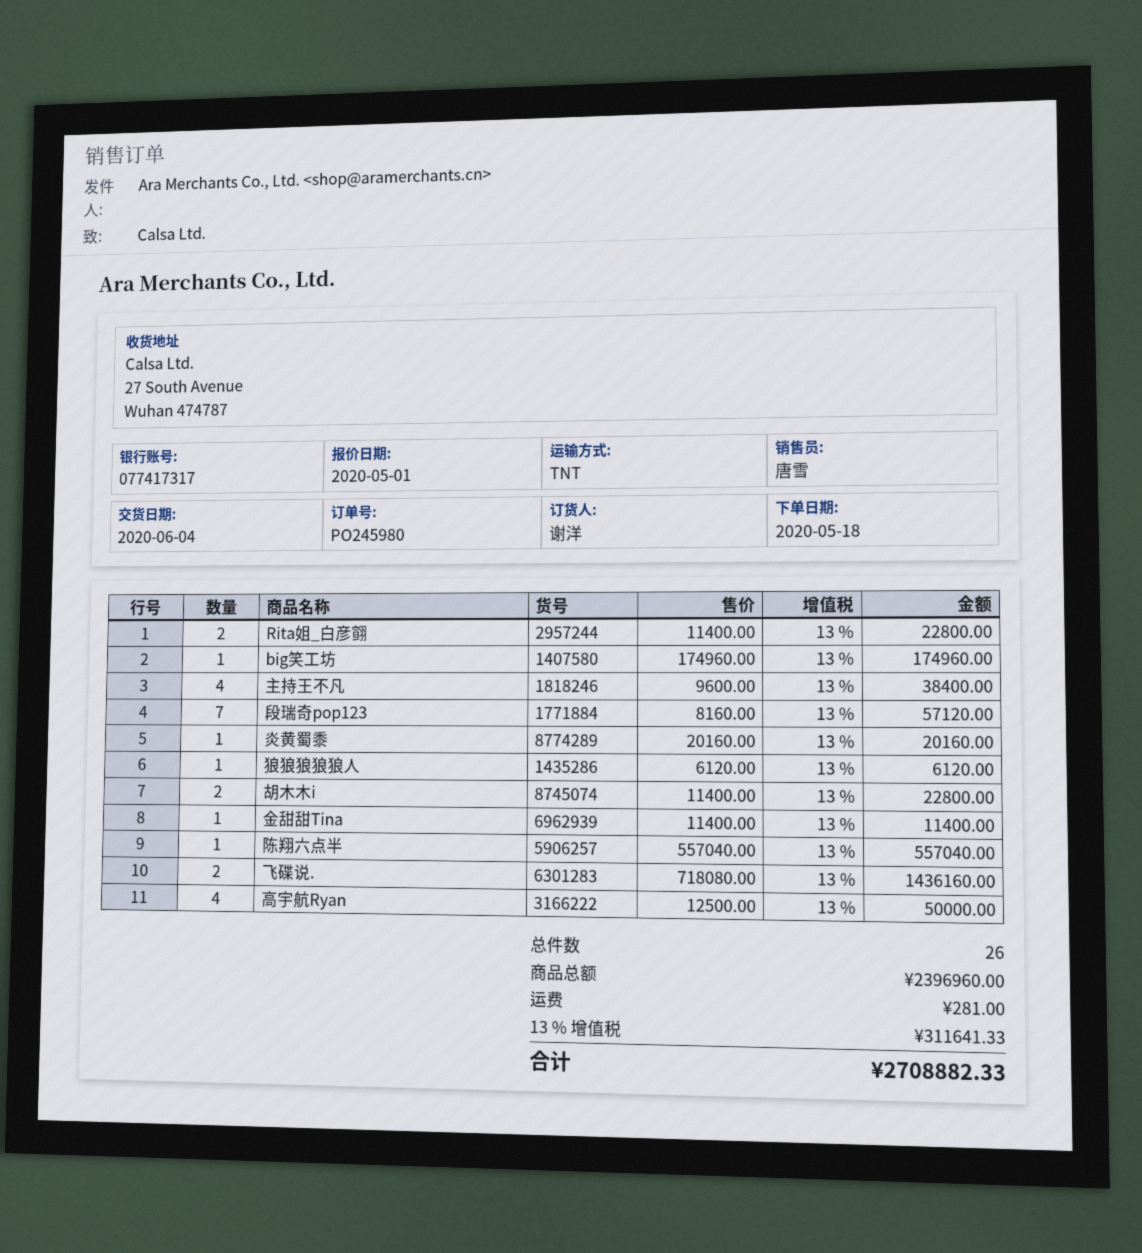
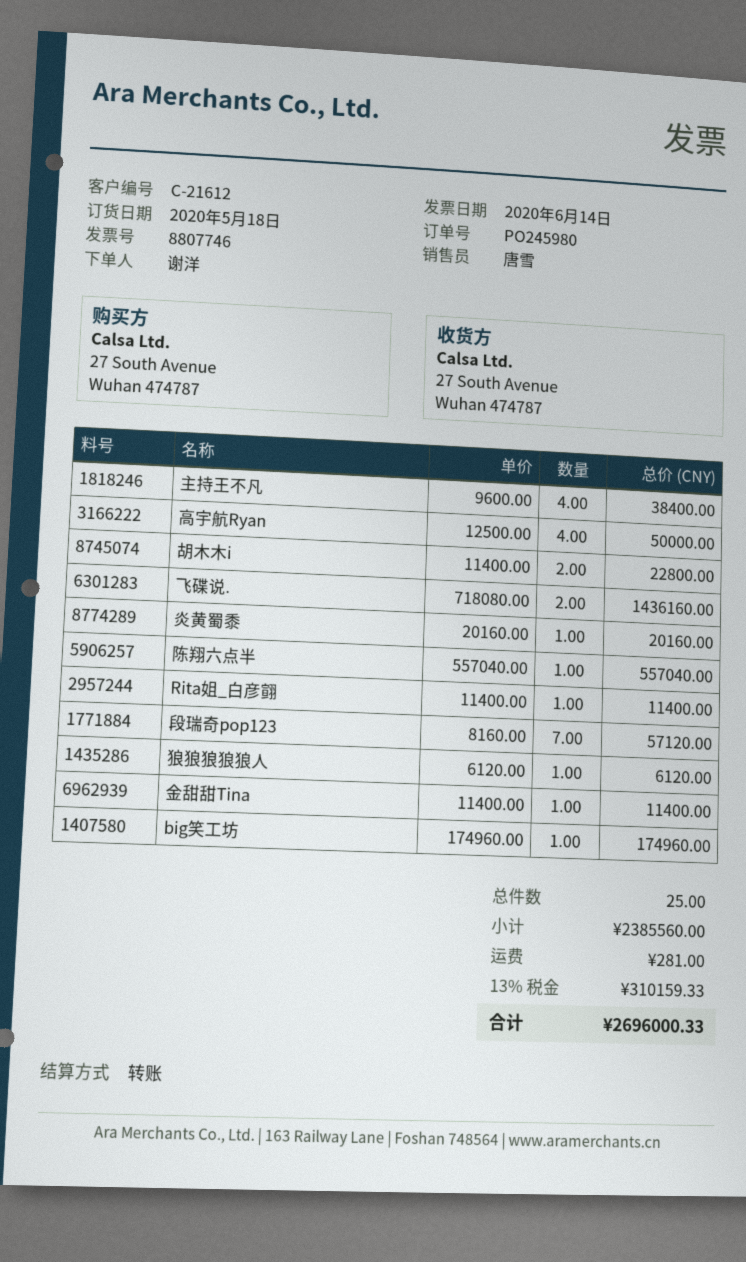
Rita姐_白彦翧: 2 x 11400.00 = 22800.00 -> 1 x 11400.00 = 11400.00
total quantity: 26 -> 25
subtotal: 2396960.00 -> 2385560.00
tax: 13% = 311641.33 -> 13% = 310159.33
total: 2708882.33 -> 2696000.33

